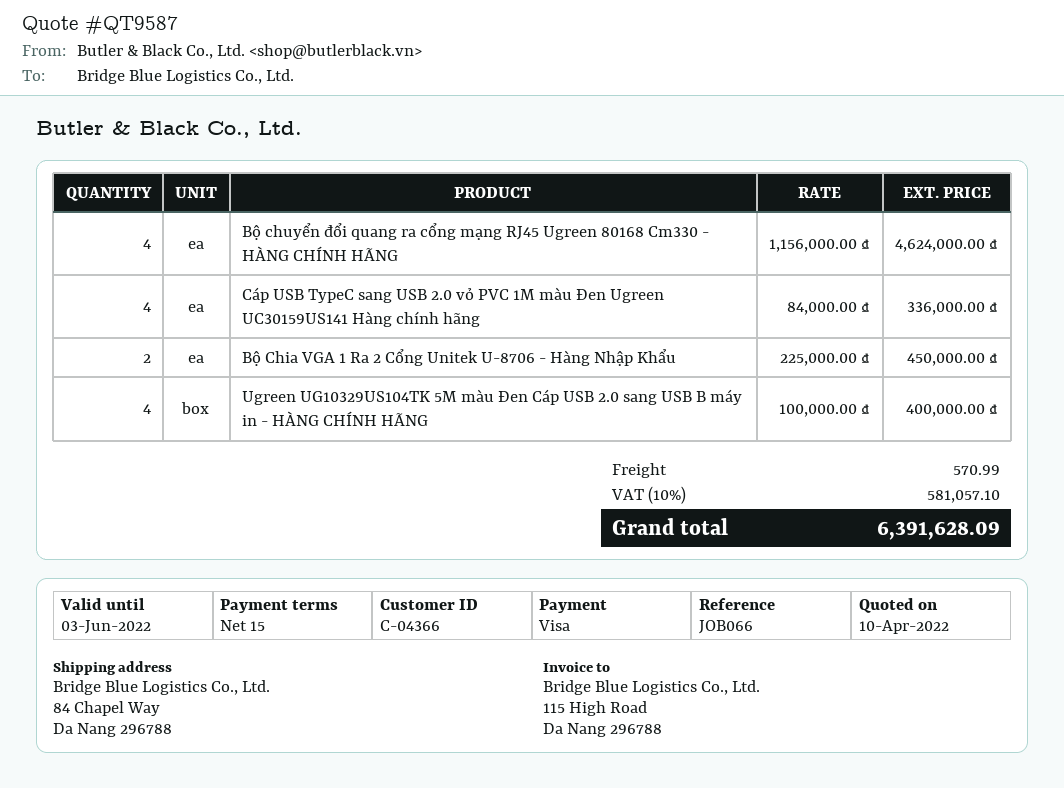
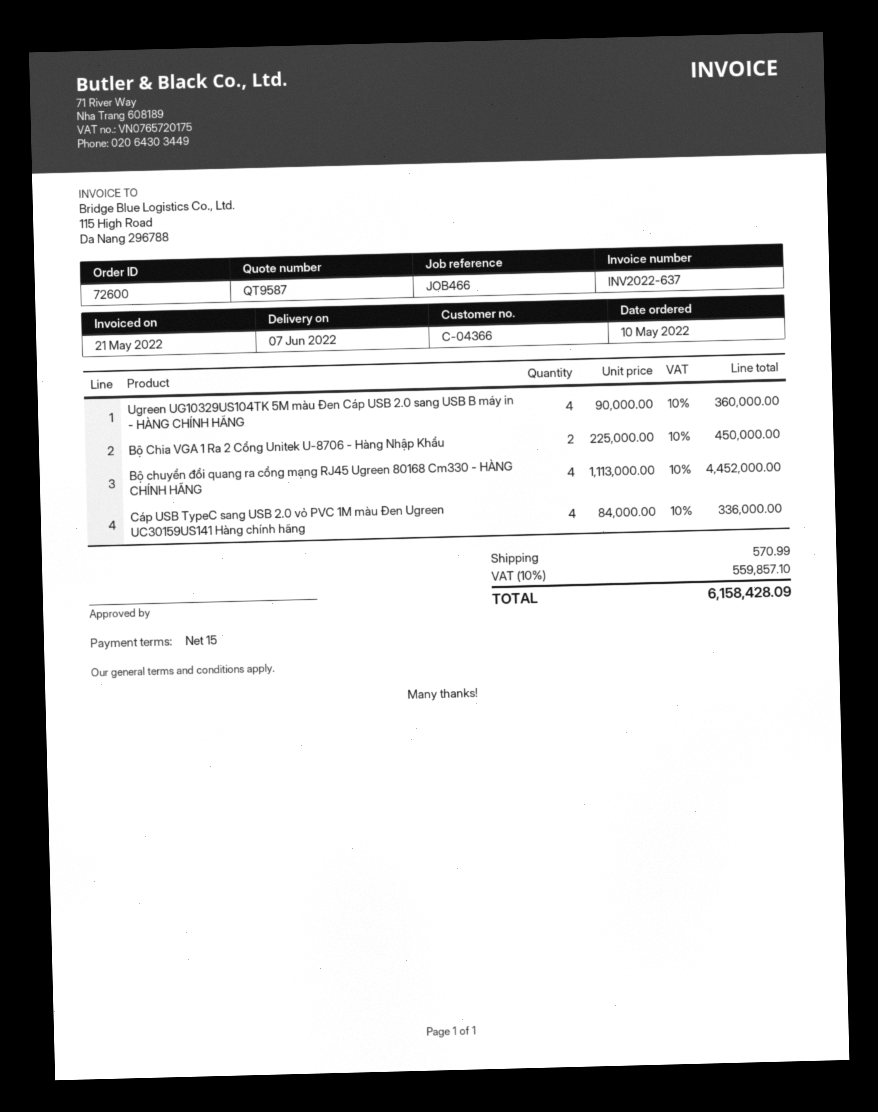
reference: JOB066 -> JOB466
Bộ chuyển đổi quang ra cổng mạng RJ45 Ugreen 80168 Cm330 - HÀNG CHÍNH HÃNG: 4 x 1156000.00 = 4624000.00 -> 4 x 1113000.00 = 4452000.00
Ugreen UG10329US104TK 5M màu Đen Cáp USB 2.0 sang USB B máy in - HÀNG CHÍNH HÃNG: 4 x 100000.00 = 400000.00 -> 4 x 90000.00 = 360000.00
tax: 10% = 581057.10 -> 10% = 559857.10
total: 6391628.09 -> 6158428.09

